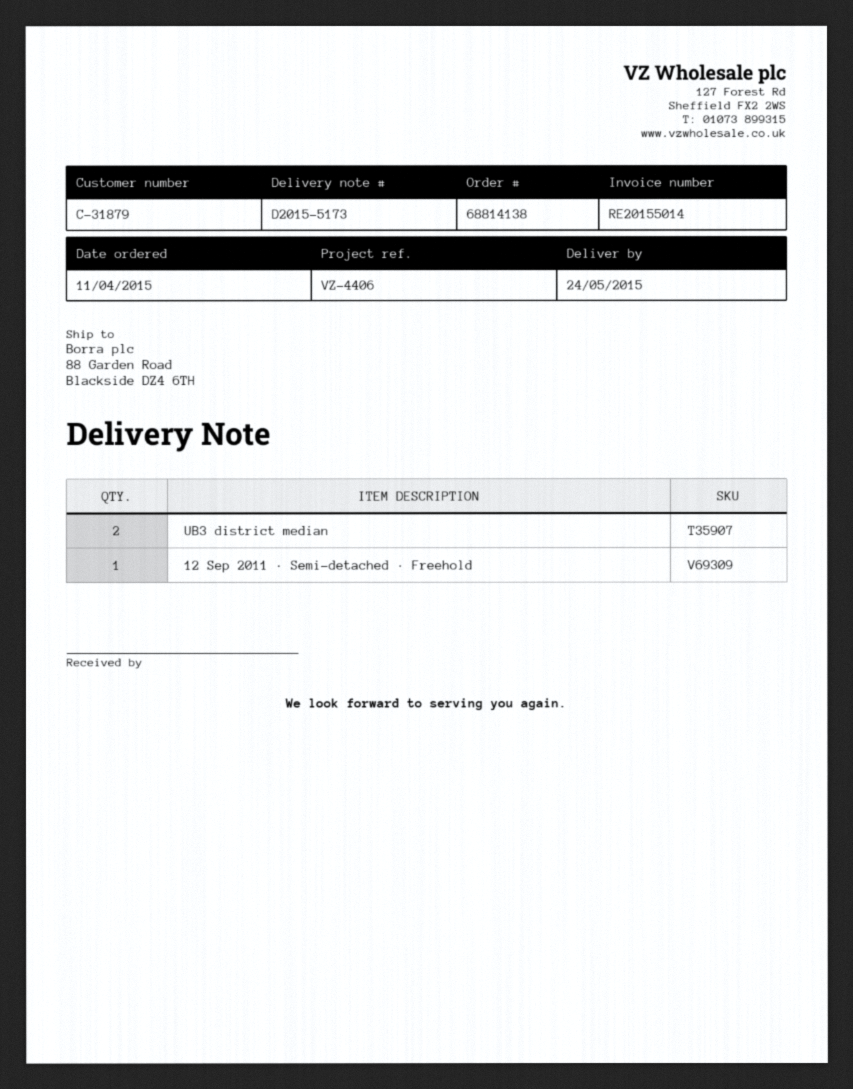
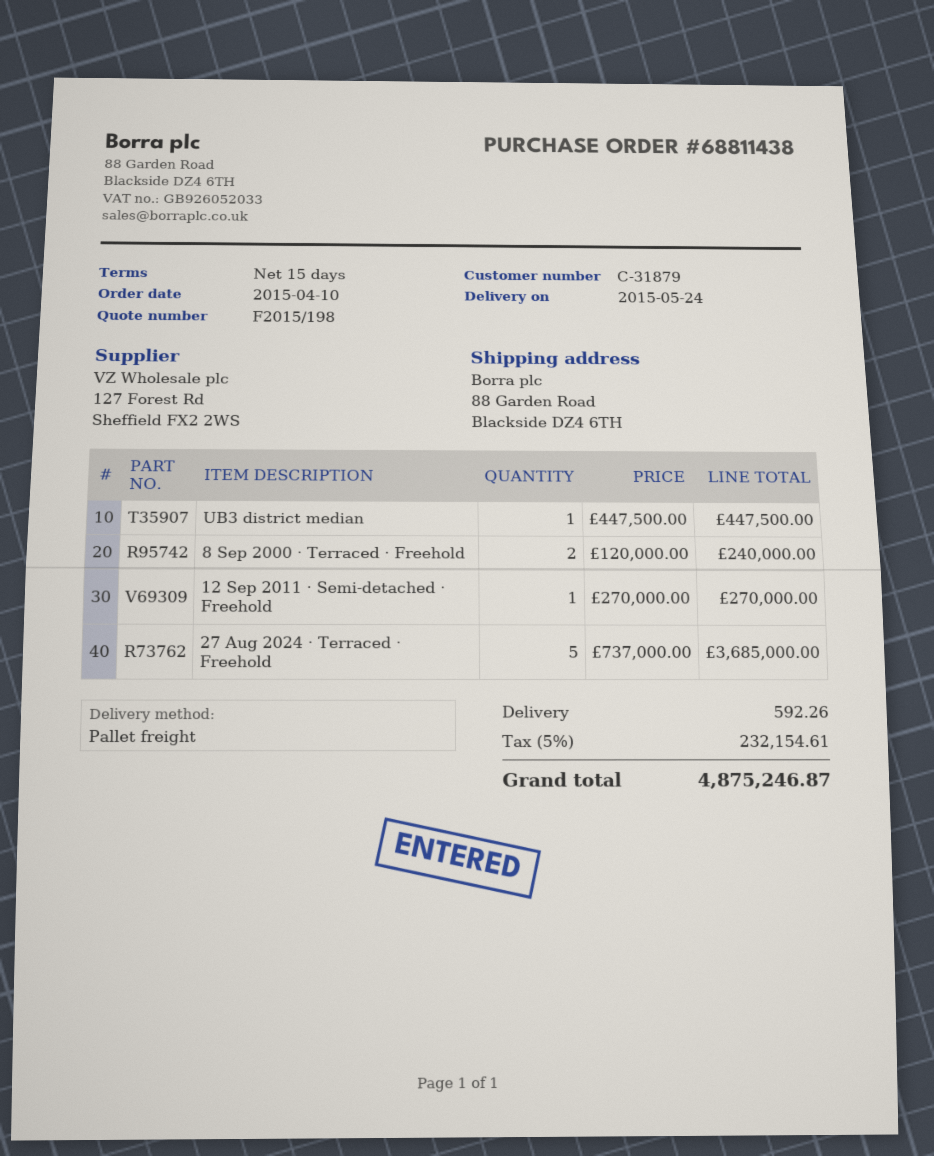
order number: 68814138 -> 68811438
order date: 2015-04-11 -> 2015-04-10
UB3 district median: 2 -> 1
8 Sep 2000 · Terraced · Freehold: none -> 2
27 Aug 2024 · Terraced · Freehold: none -> 5

